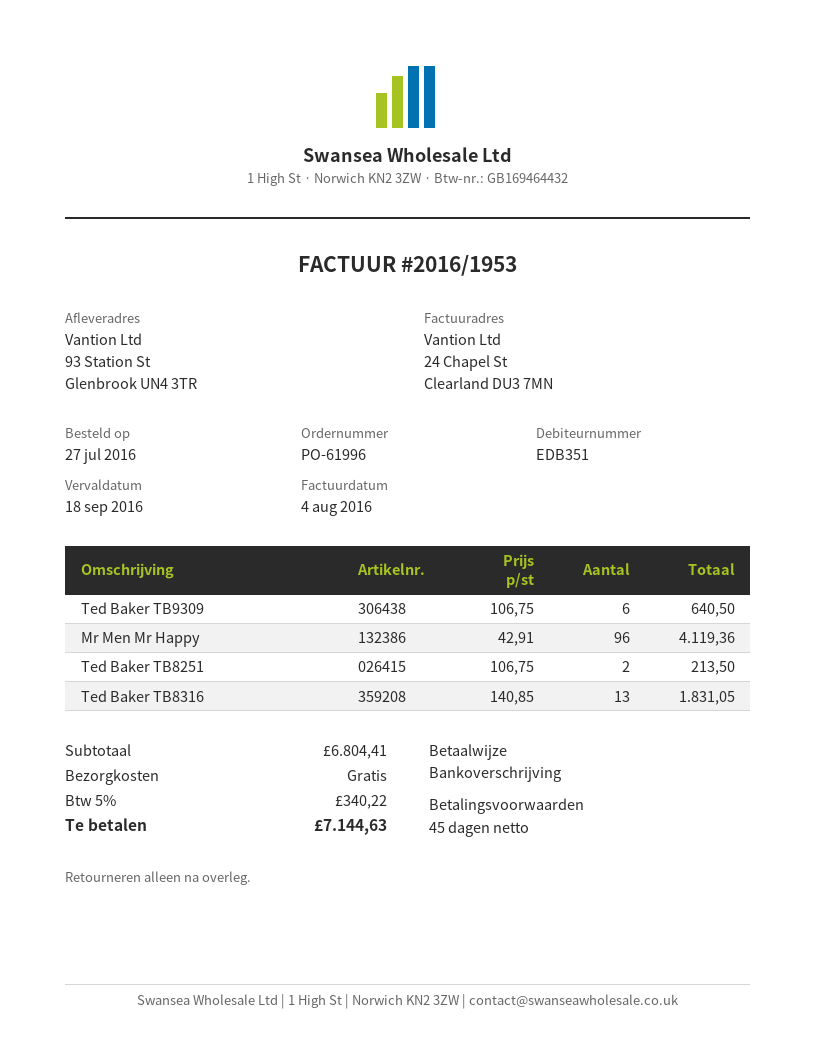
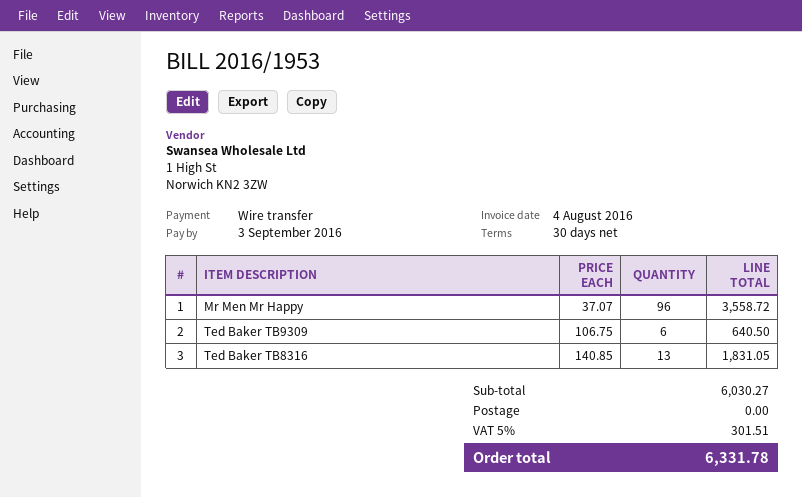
payment terms: 45 days -> 30 days
due date: 2016-09-18 -> 2016-09-03
Mr Men Mr Happy: 96 x 42.91 = 4119.36 -> 96 x 37.07 = 3558.72
Ted Baker TB8251: 2 x 106.75 = 213.50 -> none
subtotal: 6804.41 -> 6030.27
tax: 5% = 340.22 -> 5% = 301.51
total: 7144.63 -> 6331.78

